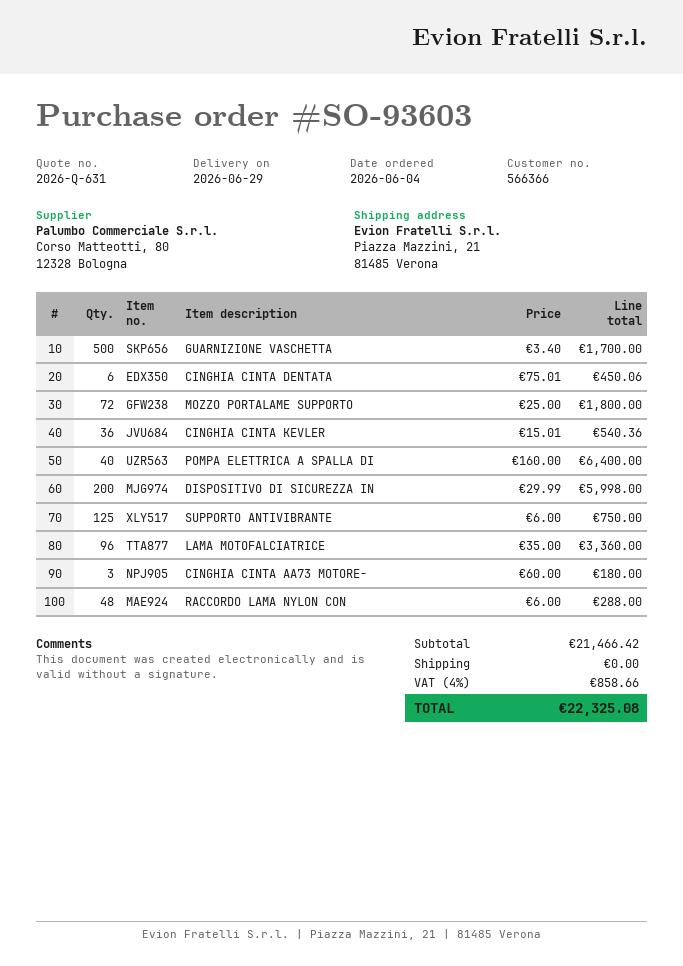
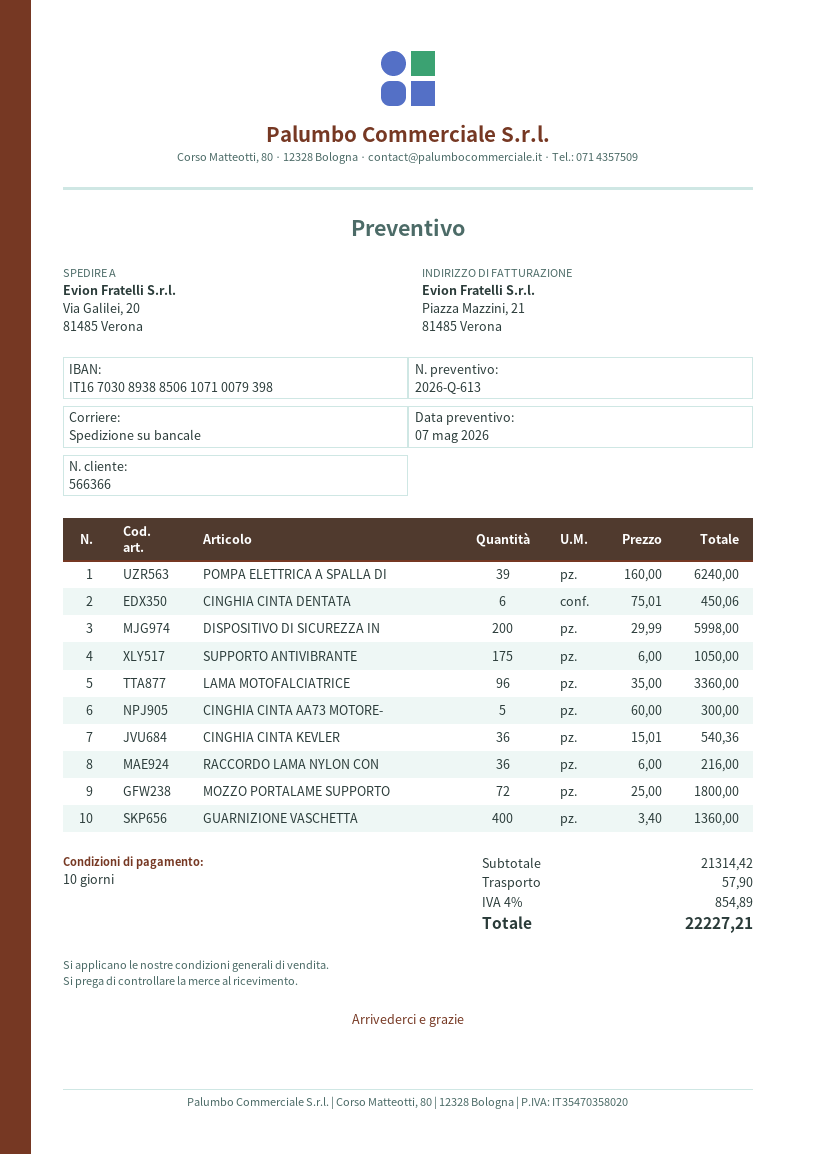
quote number: 2026-Q-631 -> 2026-Q-613
ship to: Piazza Mazzini, 21, 81485 Verona -> Via Galilei, 20, 81485 Verona
GUARNIZIONE VASCHETTA: 500 x 3.40 = 1700.00 -> 400 x 3.40 = 1360.00
POMPA ELETTRICA A SPALLA DI: 40 x 160.00 = 6400.00 -> 39 x 160.00 = 6240.00
SUPPORTO ANTIVIBRANTE: 125 x 6.00 = 750.00 -> 175 x 6.00 = 1050.00
CINGHIA CINTA AA73 MOTORE-: 3 x 60.00 = 180.00 -> 5 x 60.00 = 300.00
RACCORDO LAMA NYLON CON: 48 x 6.00 = 288.00 -> 36 x 6.00 = 216.00
subtotal: 21466.42 -> 21314.42
shipping: 0.00 -> 57.90
tax: 4% = 858.66 -> 4% = 854.89
total: 22325.08 -> 22227.21

